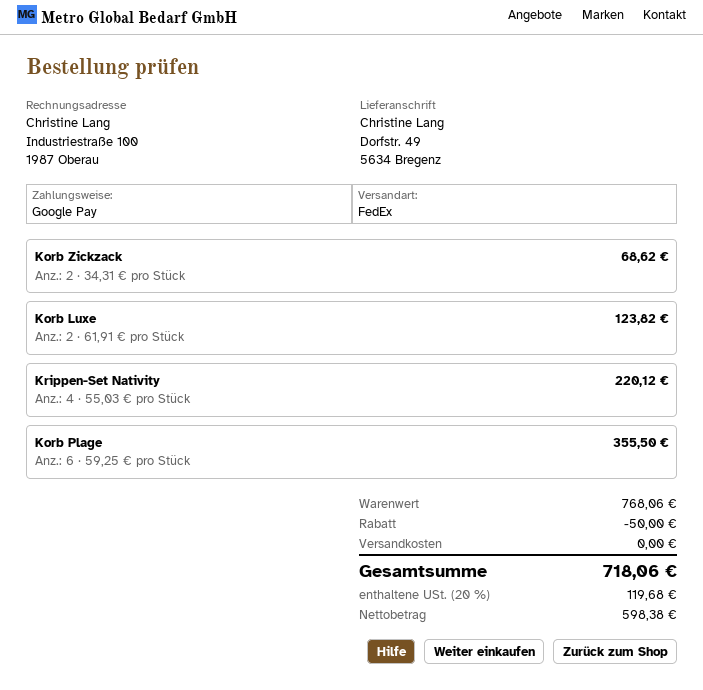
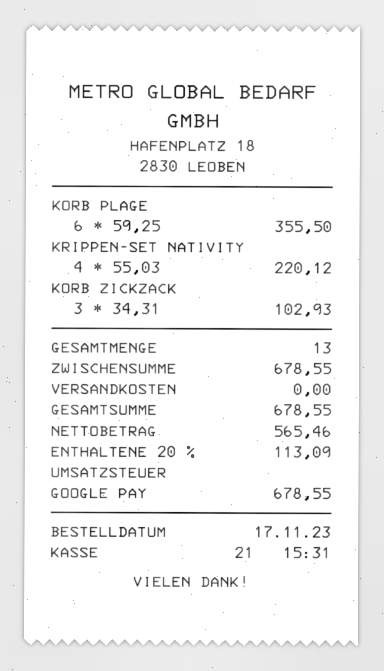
Korb Zickzack: 2 x 34.31 = 68.62 -> 3 x 34.31 = 102.93
Korb Luxe: 2 x 61.91 = 123.82 -> none
subtotal: 768.06 -> 678.55
discount: 50.00 -> none
net: 598.38 -> 565.46
tax: 20% = 119.68 -> 20% = 113.09
total: 718.06 -> 678.55

